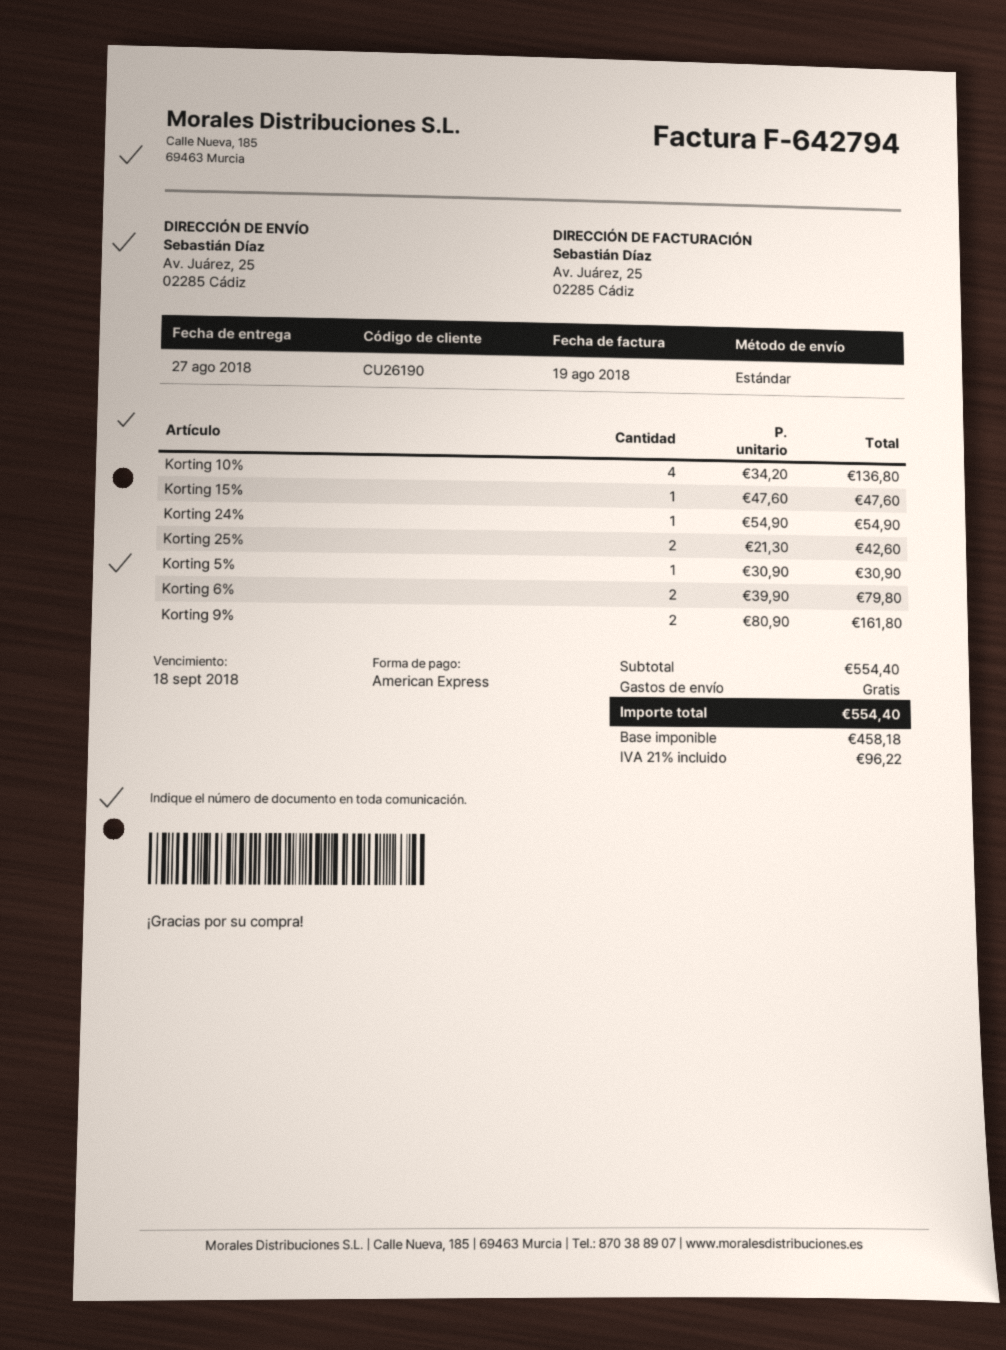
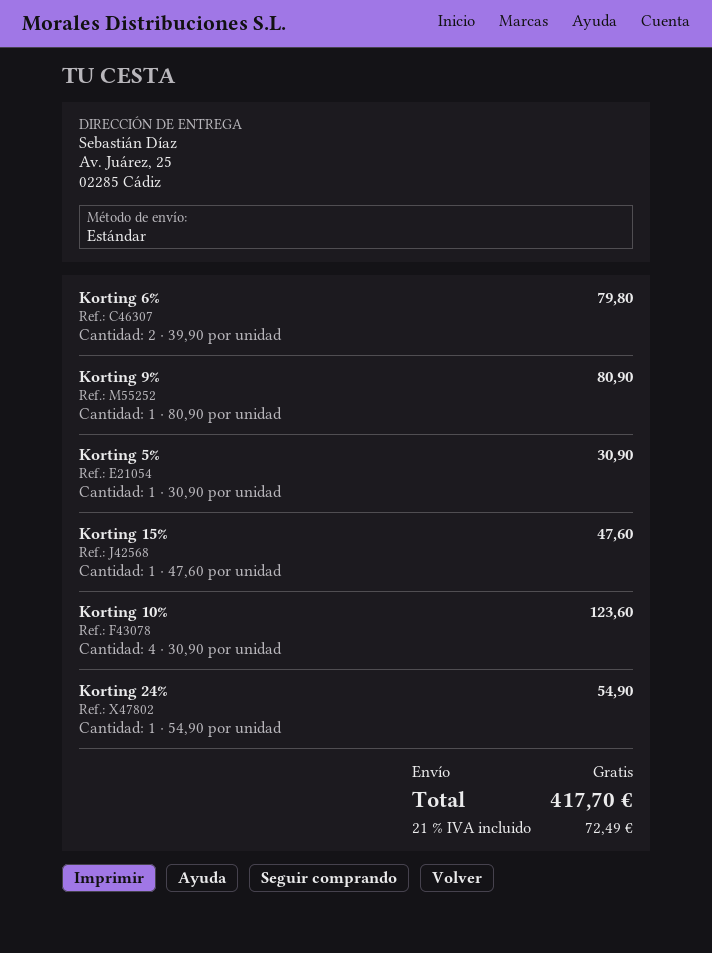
Korting 10%: 4 x 34.20 = 136.80 -> 4 x 30.90 = 123.60
Korting 25%: 2 x 21.30 = 42.60 -> none
Korting 9%: 2 x 80.90 = 161.80 -> 1 x 80.90 = 80.90
tax: 21% = 96.22 -> 21% = 72.49
total: 554.40 -> 417.70

